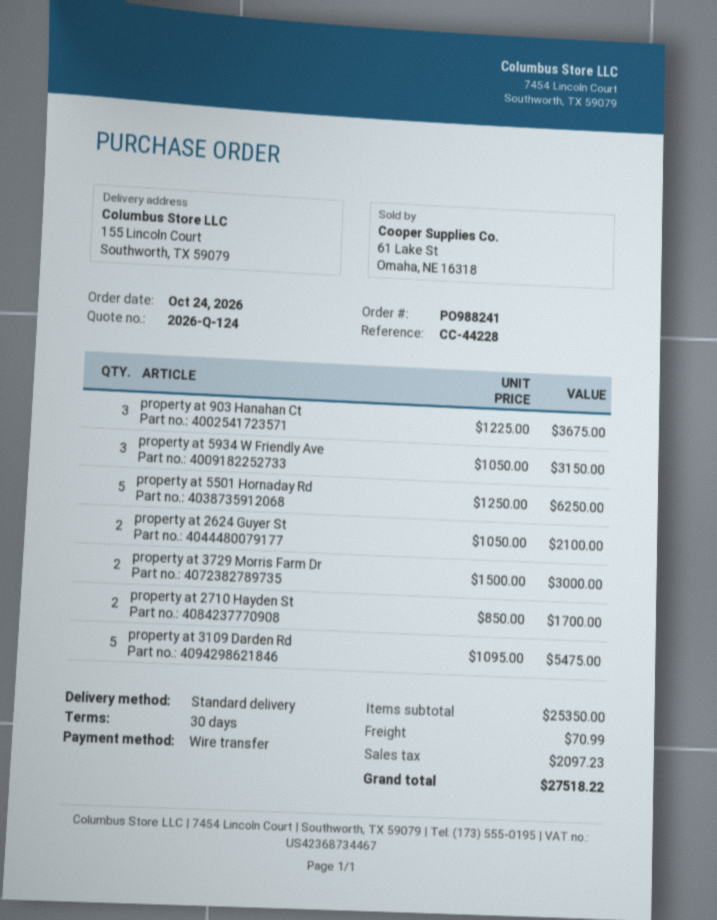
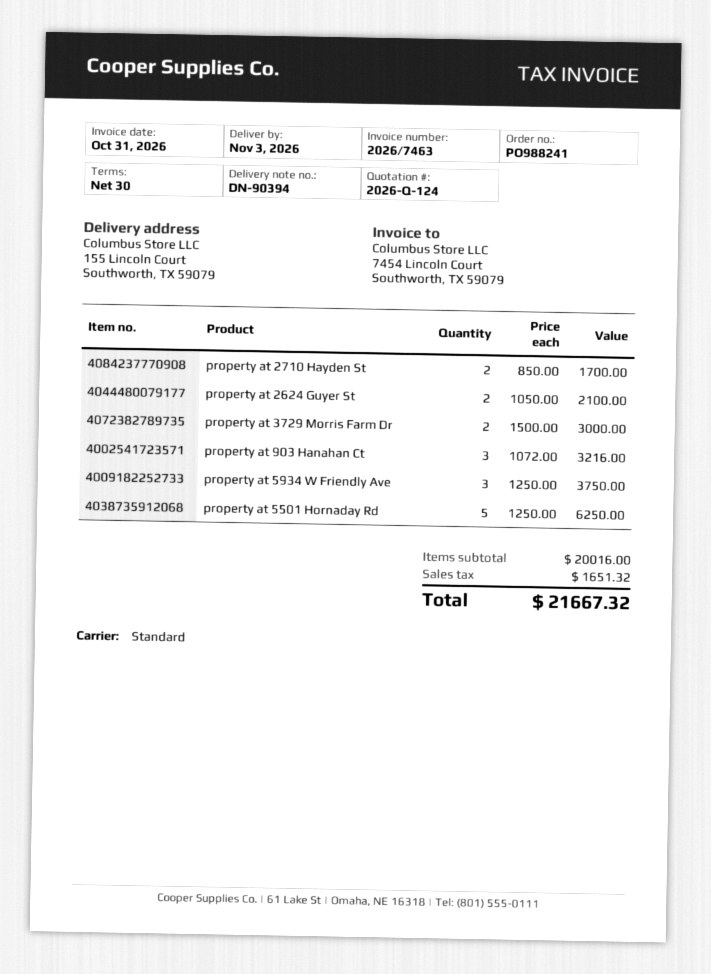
property at 903 Hanahan Ct: 3 x 1225.00 = 3675.00 -> 3 x 1072.00 = 3216.00
property at 5934 W Friendly Ave: 3 x 1050.00 = 3150.00 -> 3 x 1250.00 = 3750.00
property at 3109 Darden Rd: 5 x 1095.00 = 5475.00 -> none
subtotal: 25350.00 -> 20016.00
shipping: 70.99 -> none
tax: 2097.23 -> 1651.32
total: 27518.22 -> 21667.32

